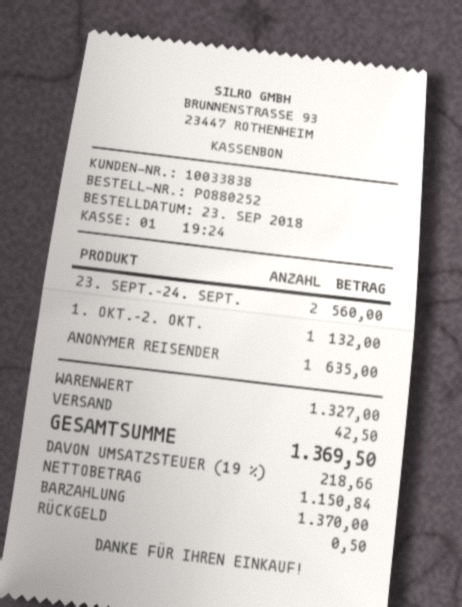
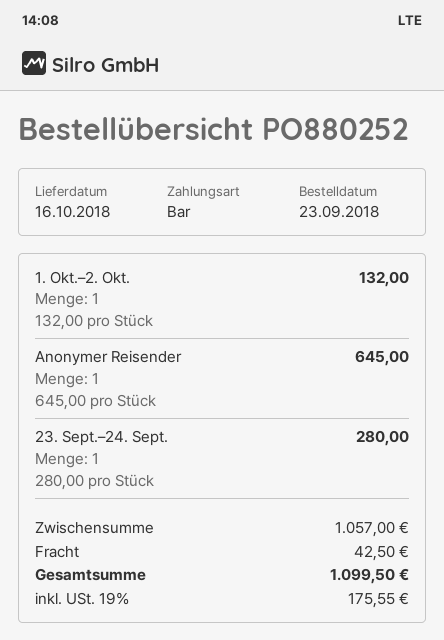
23. SEPT.–24. SEPT.: 2 for 560.00 -> 1 for 280.00
ANONYMER REISENDER: 1 for 635.00 -> 1 for 645.00
subtotal: 1327.00 -> 1057.00
tax: 19% = 218.66 -> 19% = 175.55
total: 1369.50 -> 1099.50

